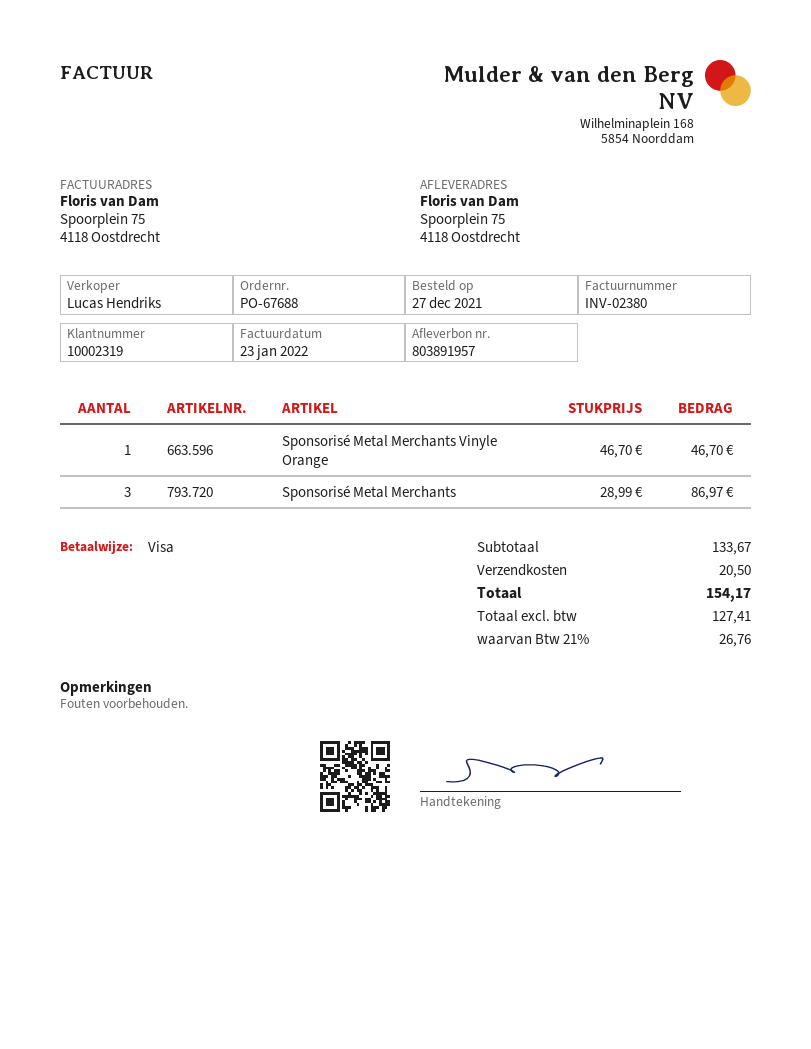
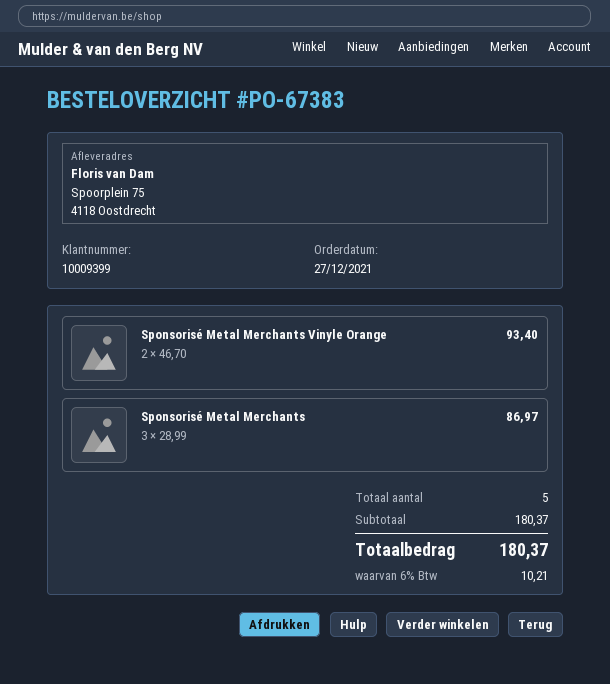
order number: PO-67688 -> PO-67383
customer number: 10002319 -> 10009399
Sponsorisé Metal Merchants Vinyle Orange: 1 x 46.70 = 46.70 -> 2 x 46.70 = 93.40
subtotal: 133.67 -> 180.37
shipping: 20.50 -> none
tax: 21% = 26.76 -> 6% = 10.21
total: 154.17 -> 180.37

